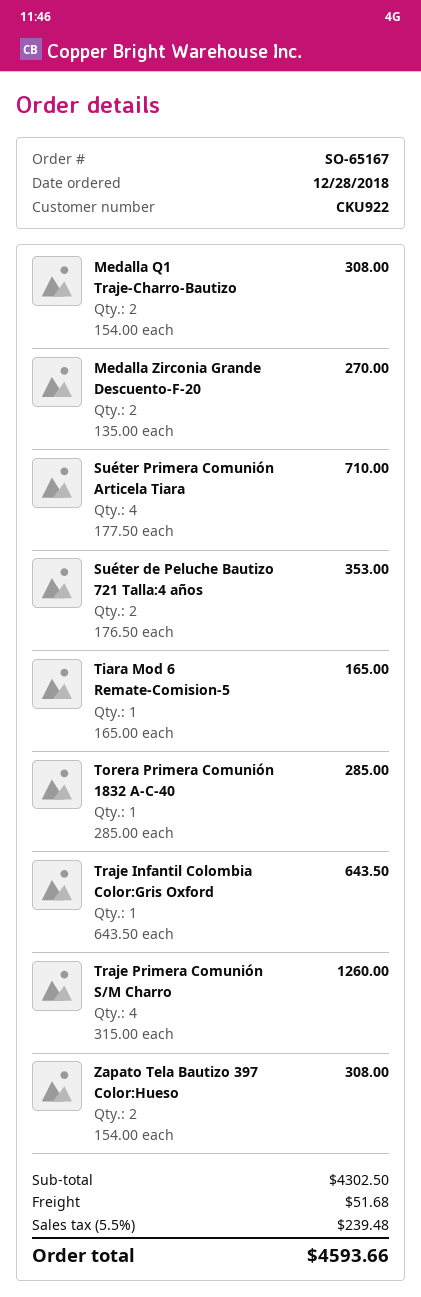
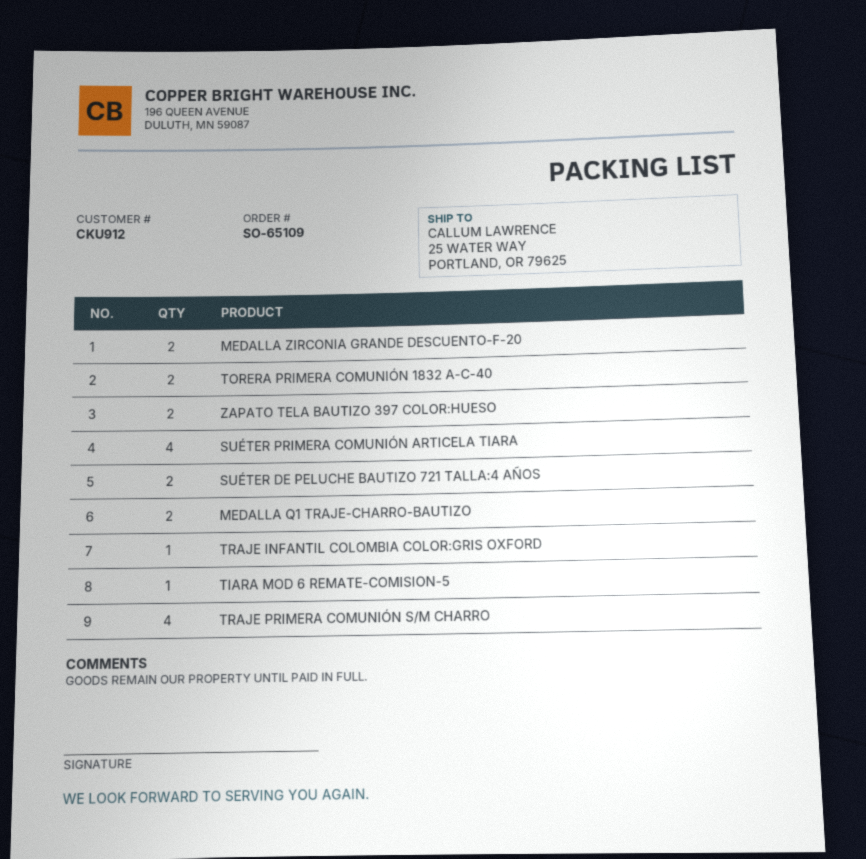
order number: SO-65167 -> SO-65109
customer number: CKU922 -> CKU912
Torera Primera Comunión 1832 A-C-40: 1 -> 2

